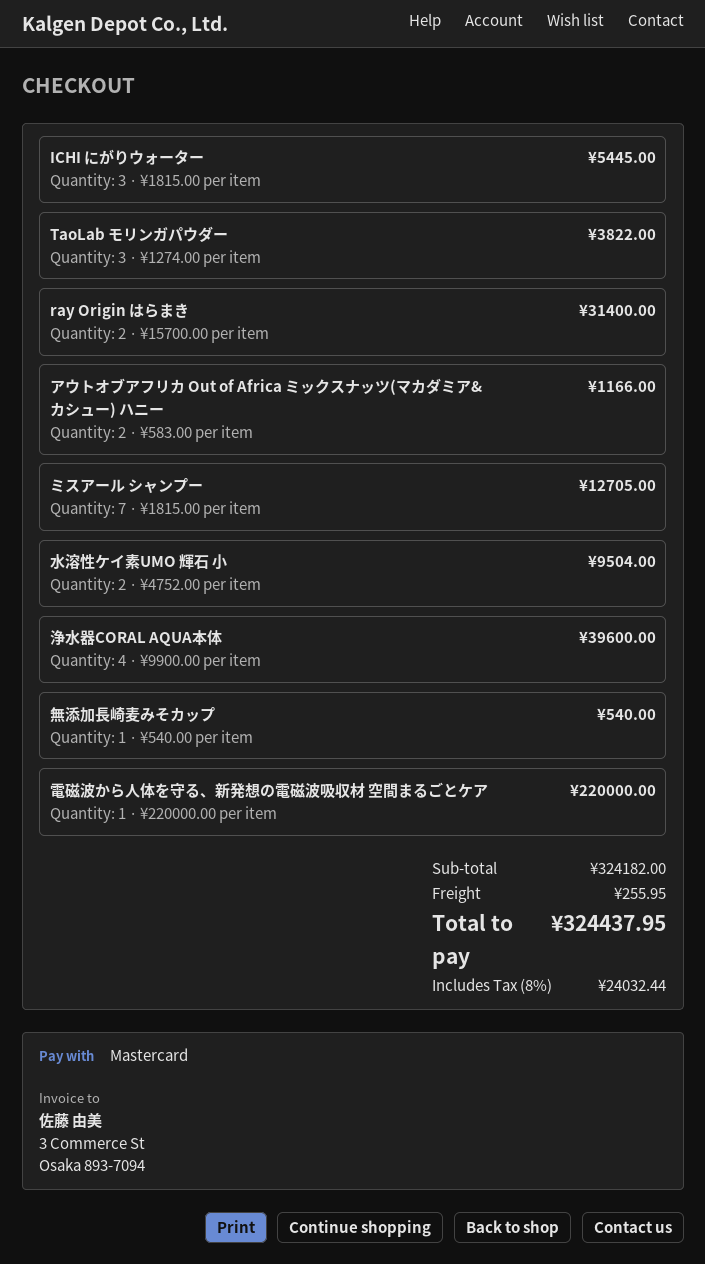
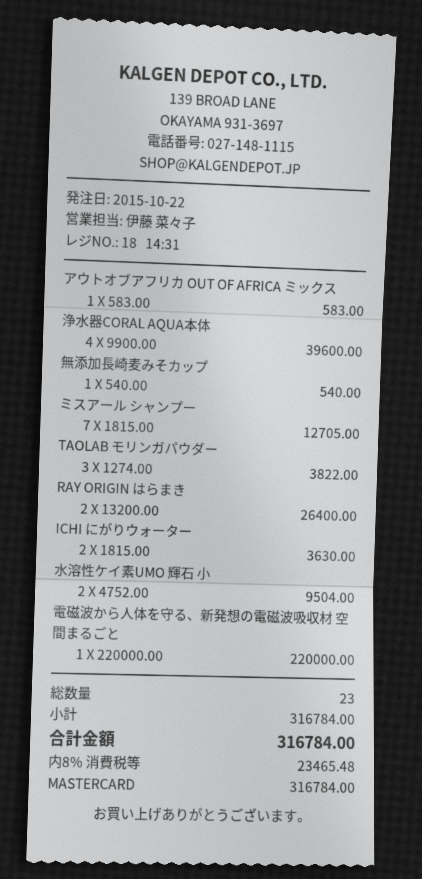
ICHI にがりウォーター: 3 x 1815.00 = 5445.00 -> 2 x 1815.00 = 3630.00
ray Origin はらまき: 2 x 15700.00 = 31400.00 -> 2 x 13200.00 = 26400.00
アウトオブアフリカ Out of Africa ミックスナッツ(マカダミア&カシュー) ハニー: 2 x 583.00 = 1166.00 -> 1 x 583.00 = 583.00
subtotal: 324182.00 -> 316784.00
shipping: 255.95 -> none
tax: 8% = 24032.44 -> 8% = 23465.48
total: 324437.95 -> 316784.00

